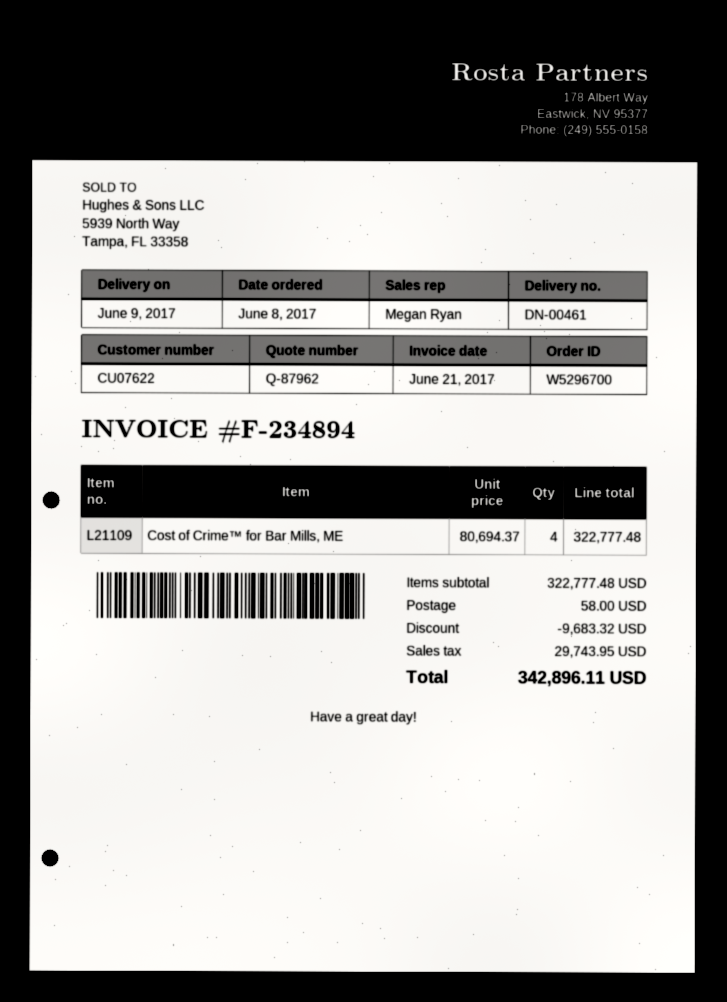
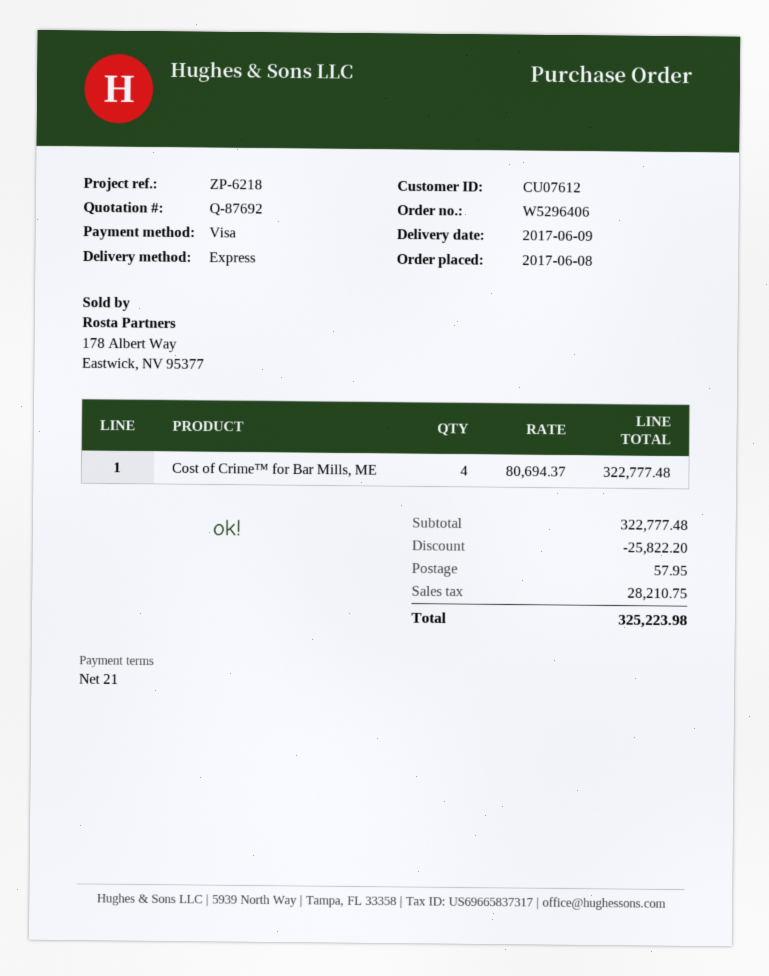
quote number: Q-87962 -> Q-87692
order number: W5296700 -> W5296406
customer number: CU07622 -> CU07612
discount: 9683.32 -> 25822.20
shipping: 58.00 -> 57.95
tax: 29743.95 -> 28210.75
total: 342896.11 -> 325223.98

